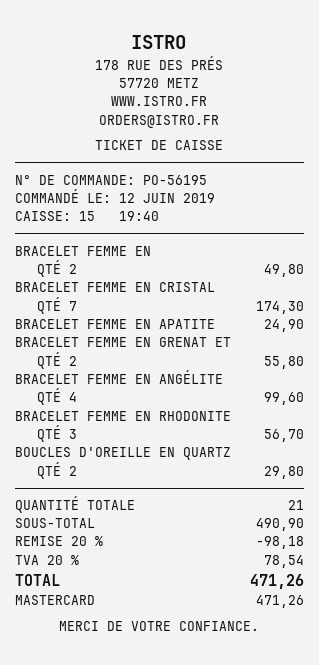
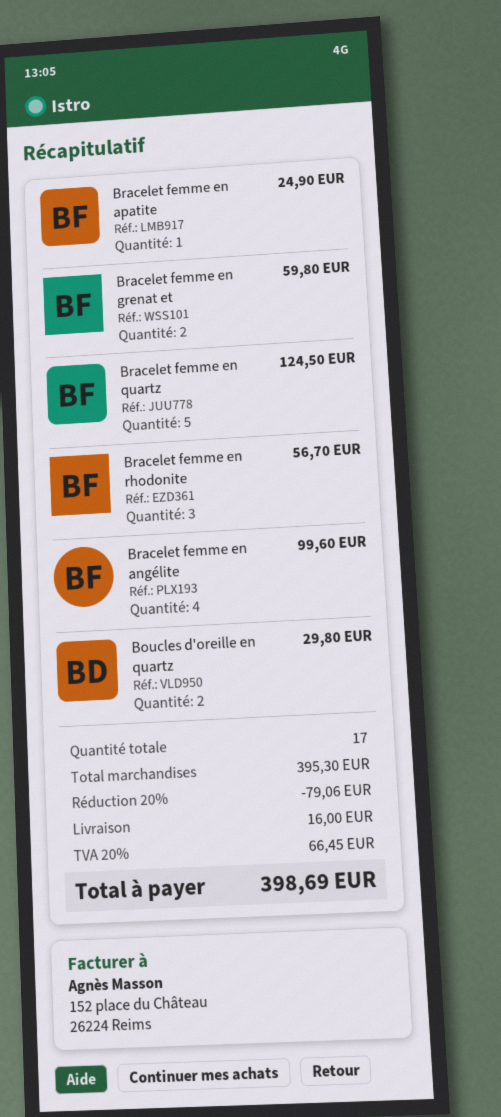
BRACELET FEMME EN: 2 for 49.80 -> none
BRACELET FEMME EN CRISTAL: 7 for 174.30 -> none
BRACELET FEMME EN GRENAT ET: 2 for 55.80 -> 2 for 59.80
Bracelet femme en quartz: none -> 5 for 124.50
total quantity: 21 -> 17
subtotal: 490.90 -> 395.30
discount: 20% = 98.18 -> 20% = 79.06
shipping: none -> 16.00
tax: 20% = 78.54 -> 20% = 66.45
total: 471.26 -> 398.69

